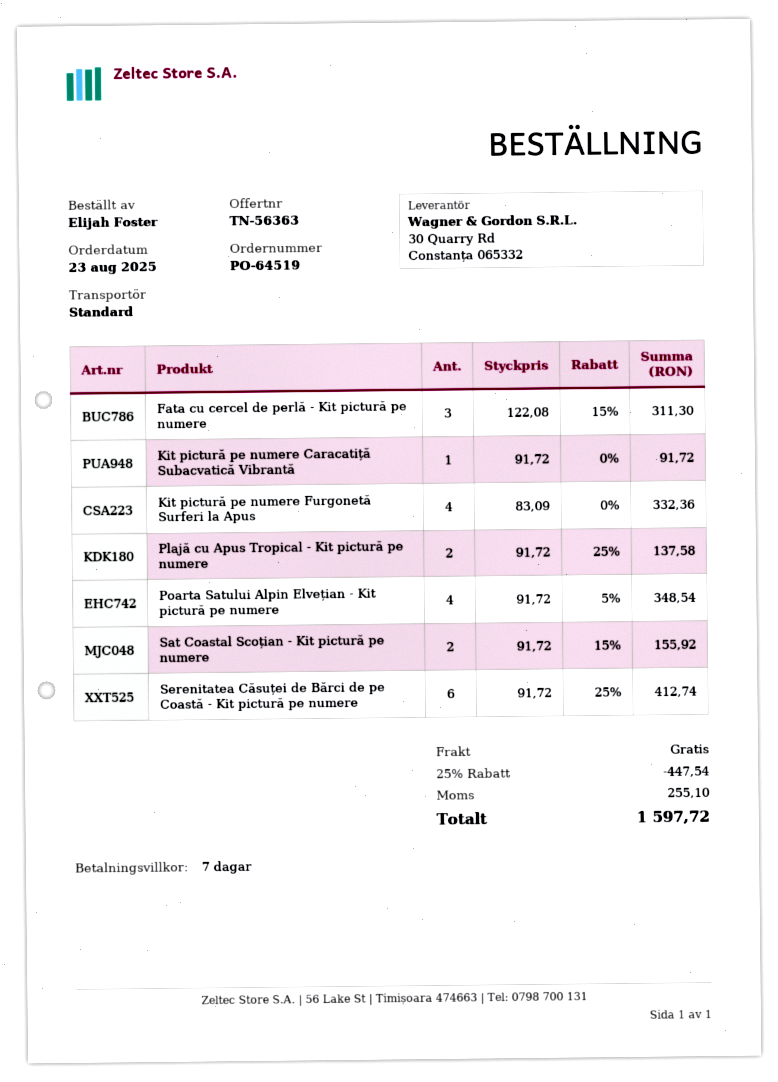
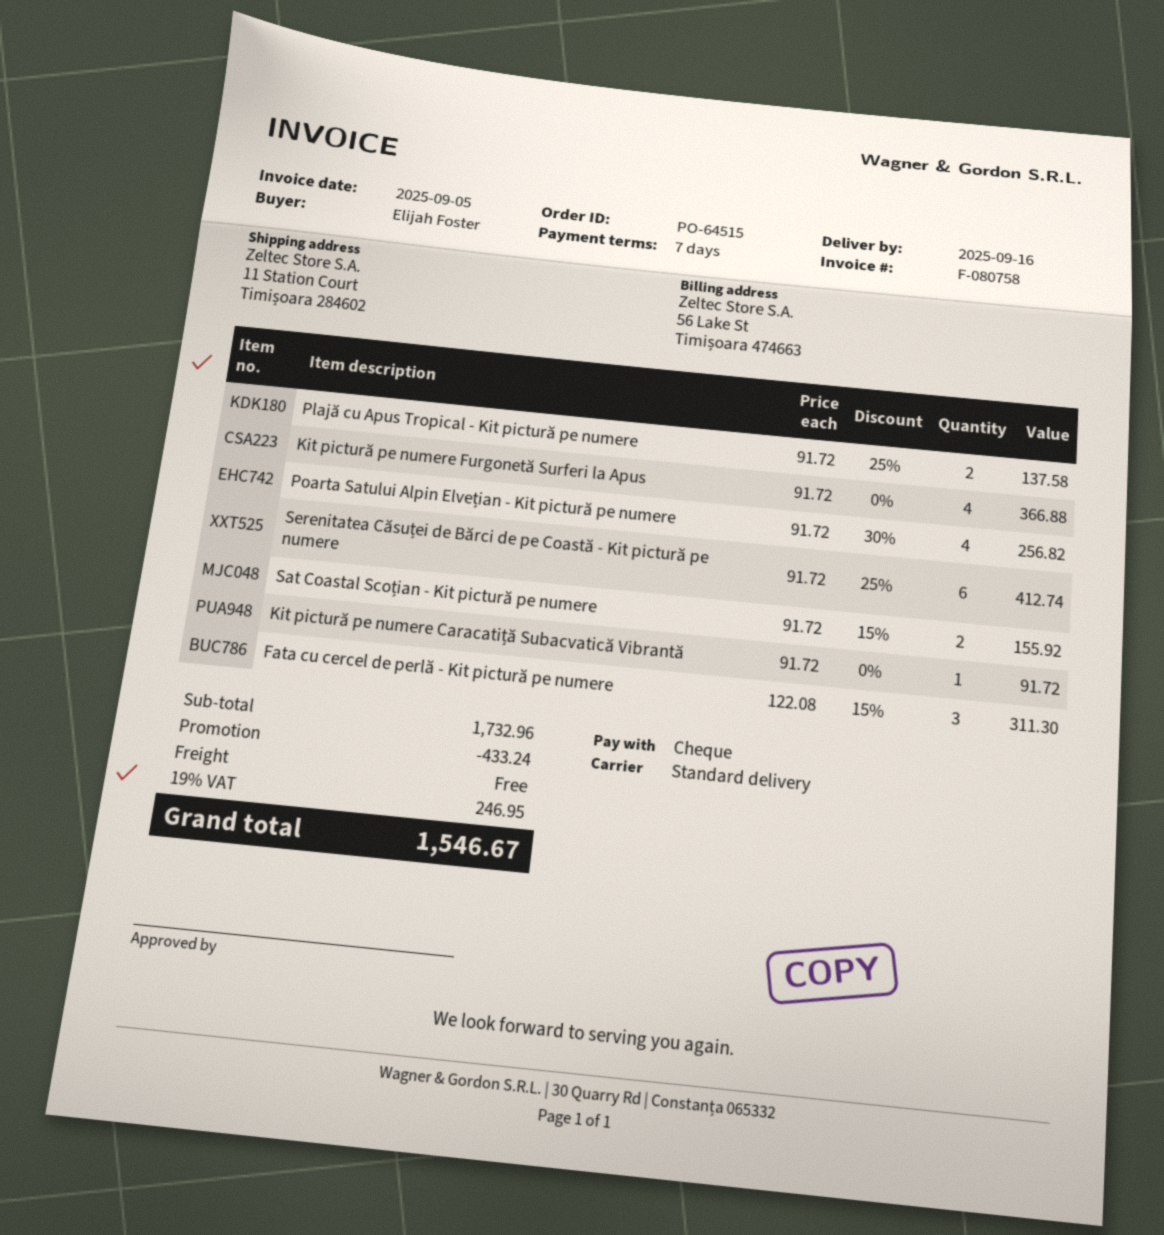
order number: PO-64519 -> PO-64515
Kit pictură pe numere Furgonetă Surferi la Apus: 4 x 83.09 = 332.36 -> 4 x 91.72 = 366.88
Poarta Satului Alpin Elvețian - Kit pictură pe numere: 4 x 91.72 - 5% = 348.54 -> 4 x 91.72 - 30% = 256.82
discount: 447.54 -> 433.24
tax: 255.10 -> 246.95
total: 1597.72 -> 1546.67

